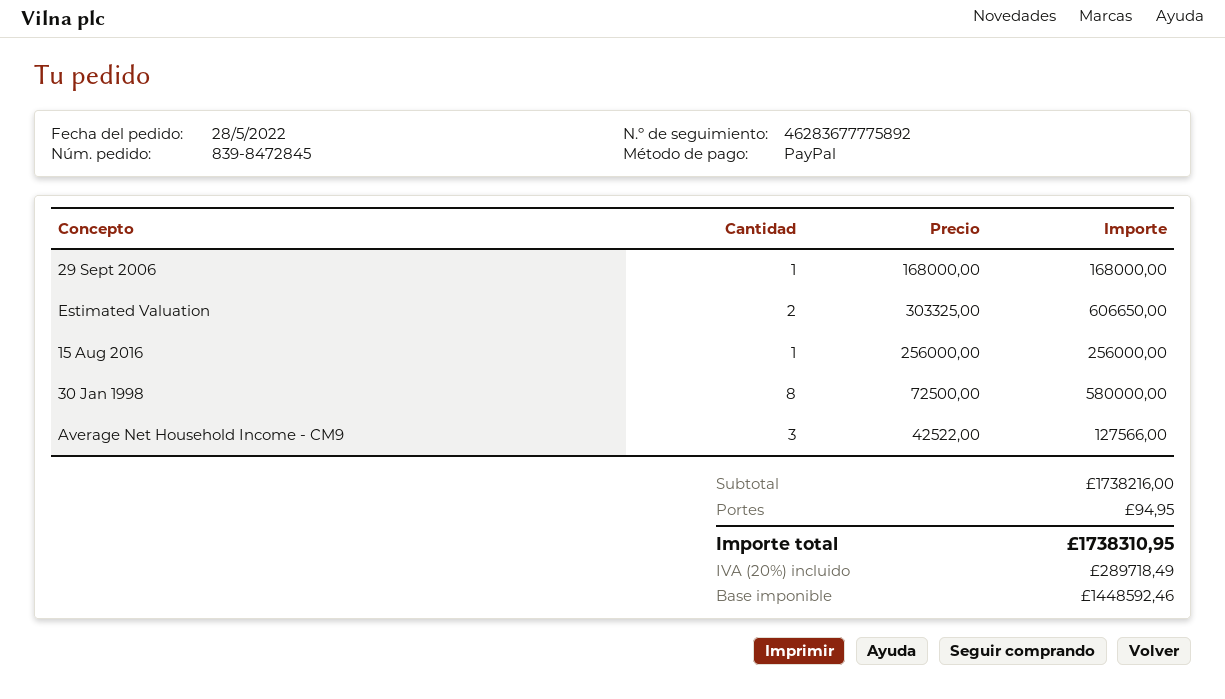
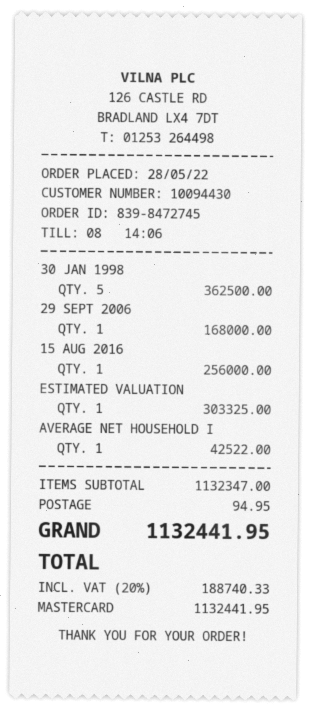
order number: 839-8472845 -> 839-8472745
payment method: PayPal -> Mastercard
Estimated Valuation: 2 for 606650.00 -> 1 for 303325.00
30 Jan 1998: 8 for 580000.00 -> 5 for 362500.00
Average Net Household Income - CM9: 3 for 127566.00 -> 1 for 42522.00
subtotal: 1738216.00 -> 1132347.00
tax: 20% = 289718.49 -> 20% = 188740.33
total: 1738310.95 -> 1132441.95

